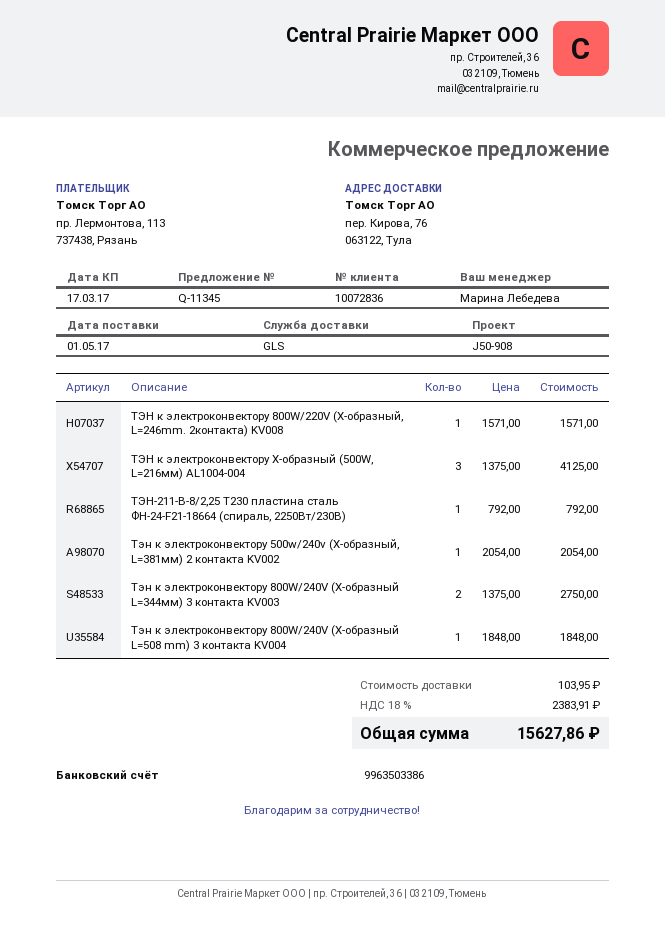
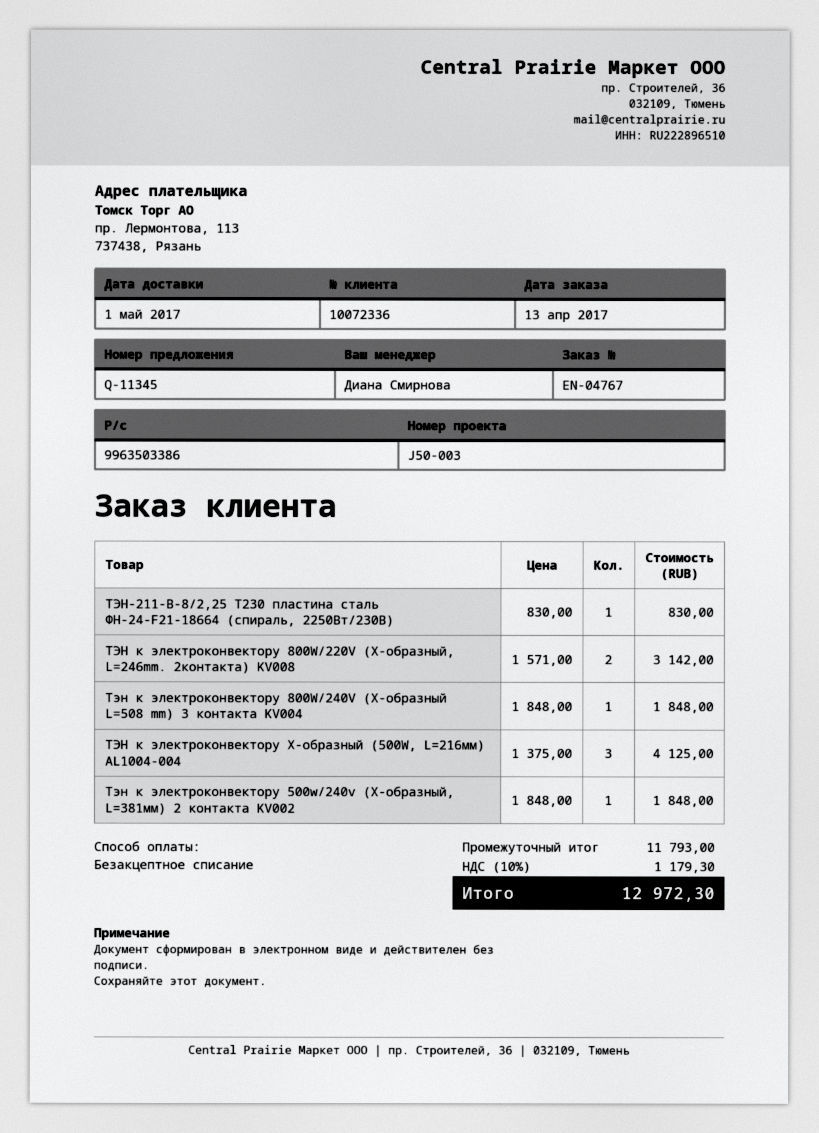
customer number: 10072836 -> 10072336
reference: J50-908 -> J50-003
sales rep: Марина Лебедева -> Диана Смирнова
ТЭН к электроконвектору 800W/220V (Х-образный, L=246mm. 2контакта) KV008: 1 x 1571.00 = 1571.00 -> 2 x 1571.00 = 3142.00
ТЭН-211-В-8/2,25 Т230 пластина сталь ФН-24-F21-18664 (спираль, 2250Вт/230В): 1 x 792.00 = 792.00 -> 1 x 830.00 = 830.00
Тэн к электроконвектору 500w/240v (X-образный, L=381мм) 2 контакта KV002: 1 x 2054.00 = 2054.00 -> 1 x 1848.00 = 1848.00
Тэн к электроконвектору 800W/240V (Х-образный L=344мм) 3 контакта KV003: 2 x 1375.00 = 2750.00 -> none
shipping: 103.95 -> none
tax: 18% = 2383.91 -> 10% = 1179.30
total: 15627.86 -> 12972.30

